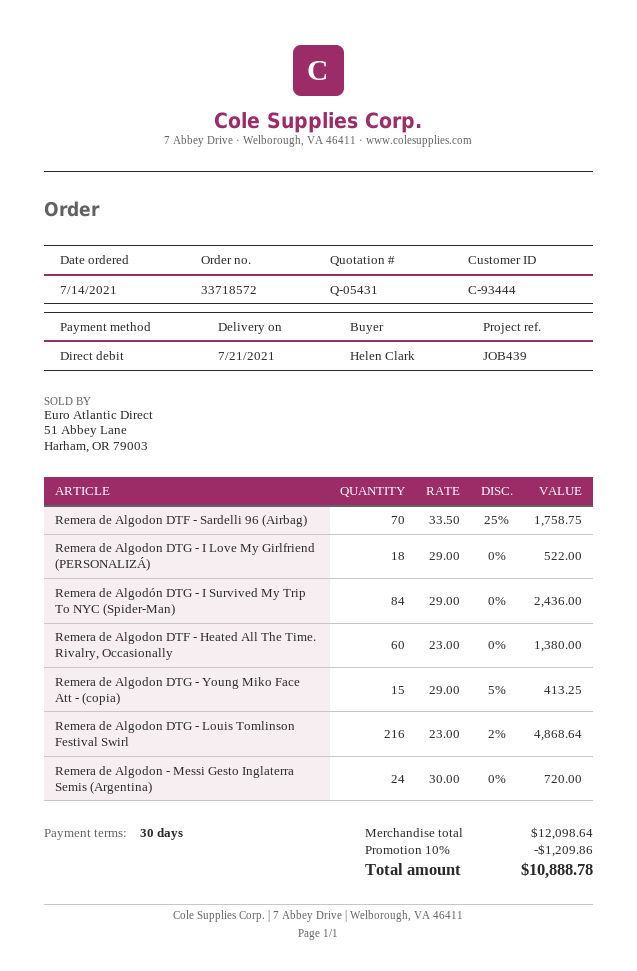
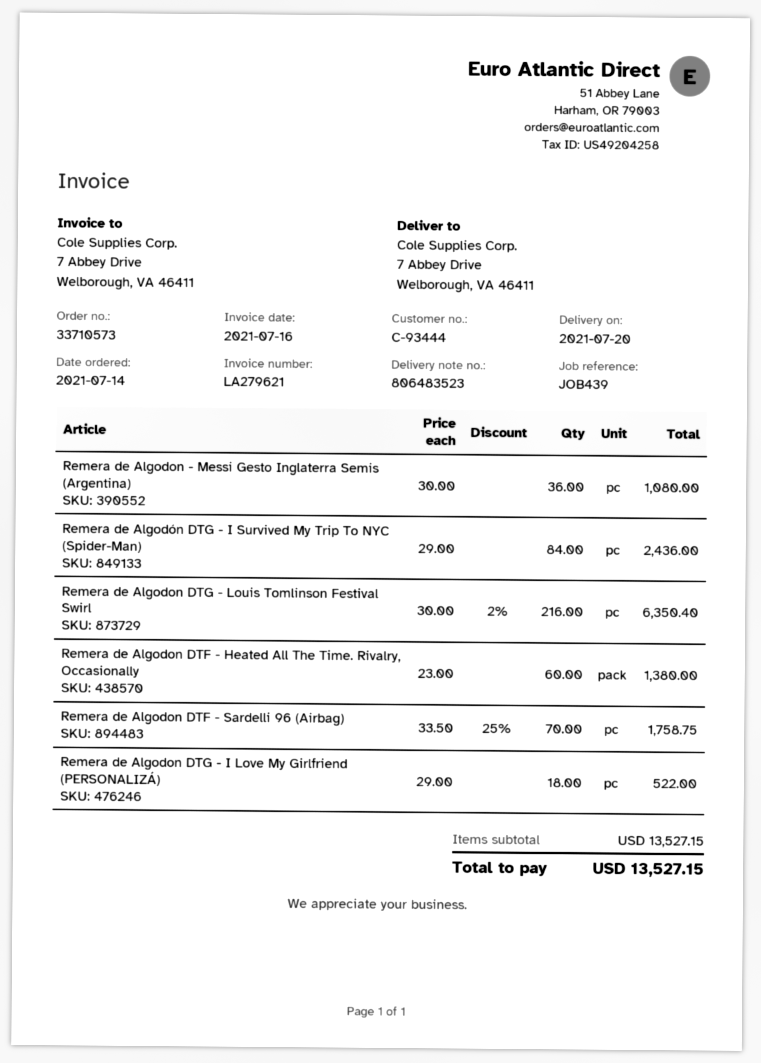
order number: 33718572 -> 33710573
delivery date: 2021-07-21 -> 2021-07-20
Remera de Algodon DTG - Young Miko Face Att - (copia): 15 x 29.00 - 5% = 413.25 -> none
Remera de Algodon DTG - Louis Tomlinson Festival Swirl: 216 x 23.00 - 2% = 4868.64 -> 216 x 30.00 - 2% = 6350.40
Remera de Algodon - Messi Gesto Inglaterra Semis (Argentina): 24 x 30.00 = 720.00 -> 36 x 30.00 = 1080.00
subtotal: 12098.64 -> 13527.15
discount: 10% = 1209.86 -> none
total: 10888.78 -> 13527.15

